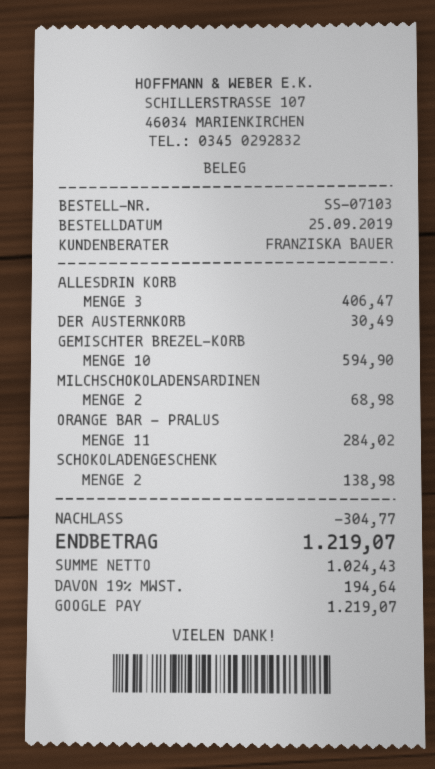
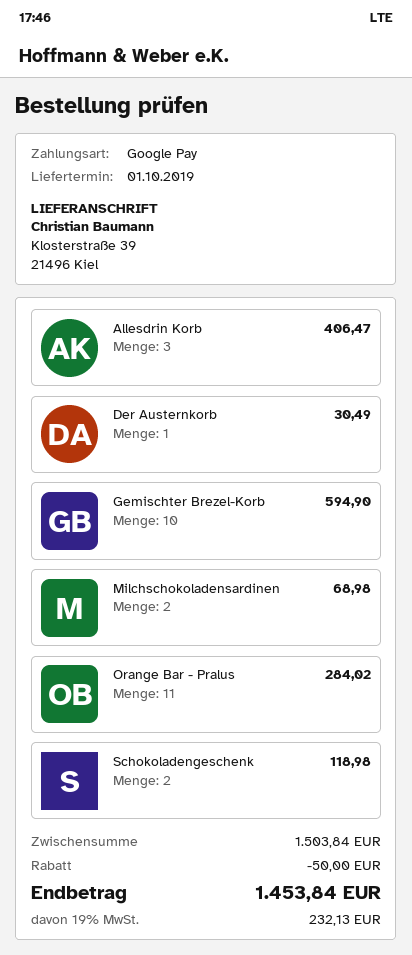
SCHOKOLADENGESCHENK: 2 for 138.98 -> 2 for 118.98
discount: 304.77 -> 50.00
tax: 19% = 194.64 -> 19% = 232.13
total: 1219.07 -> 1453.84

